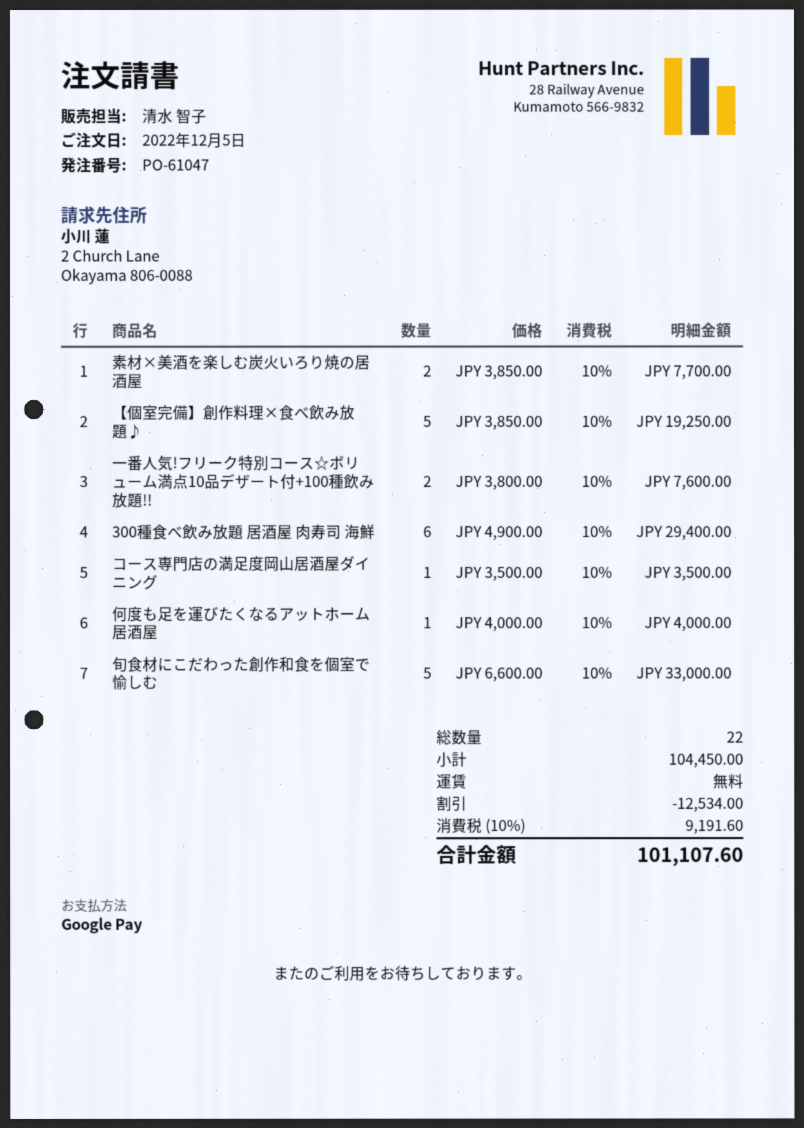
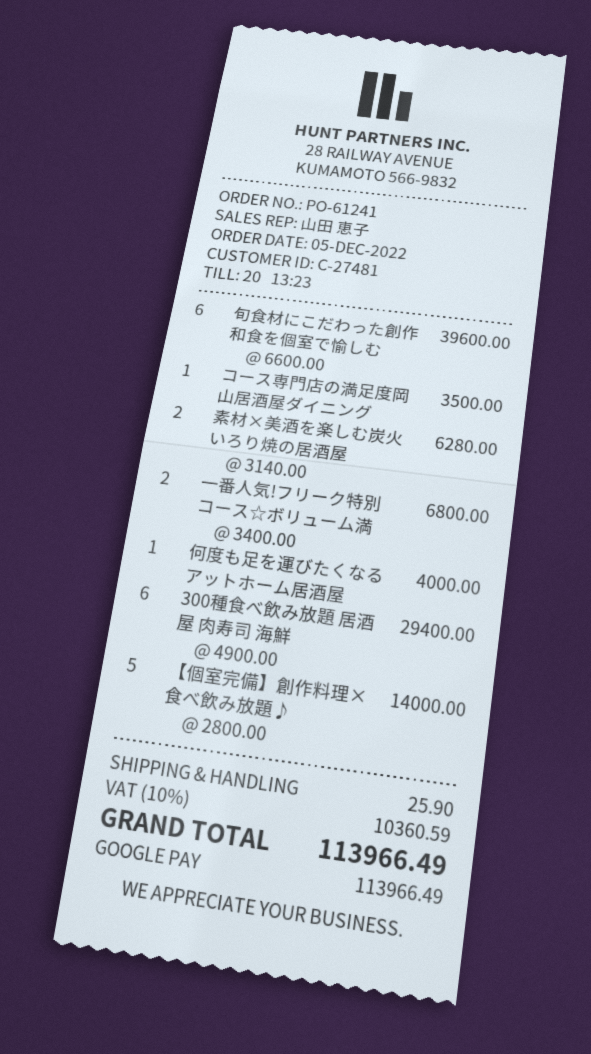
order number: PO-61047 -> PO-61241
sales rep: 清水 智子 -> 山田 恵子
素材×美酒を楽しむ炭火いろり焼の居酒屋: 2 x 3850.00 = 7700.00 -> 2 x 3140.00 = 6280.00
【個室完備】創作料理×食べ飲み放題♪: 5 x 3850.00 = 19250.00 -> 5 x 2800.00 = 14000.00
一番人気!フリーク特別コース☆ボリューム満点10品デザート付+100種飲み放題!!: 2 x 3800.00 = 7600.00 -> 2 x 3400.00 = 6800.00
旬食材にこだわった創作和食を個室で愉しむ: 5 x 6600.00 = 33000.00 -> 6 x 6600.00 = 39600.00
discount: 12534.00 -> none
shipping: 0.00 -> 25.90
tax: 10% = 9191.60 -> 10% = 10360.59
total: 101107.60 -> 113966.49

